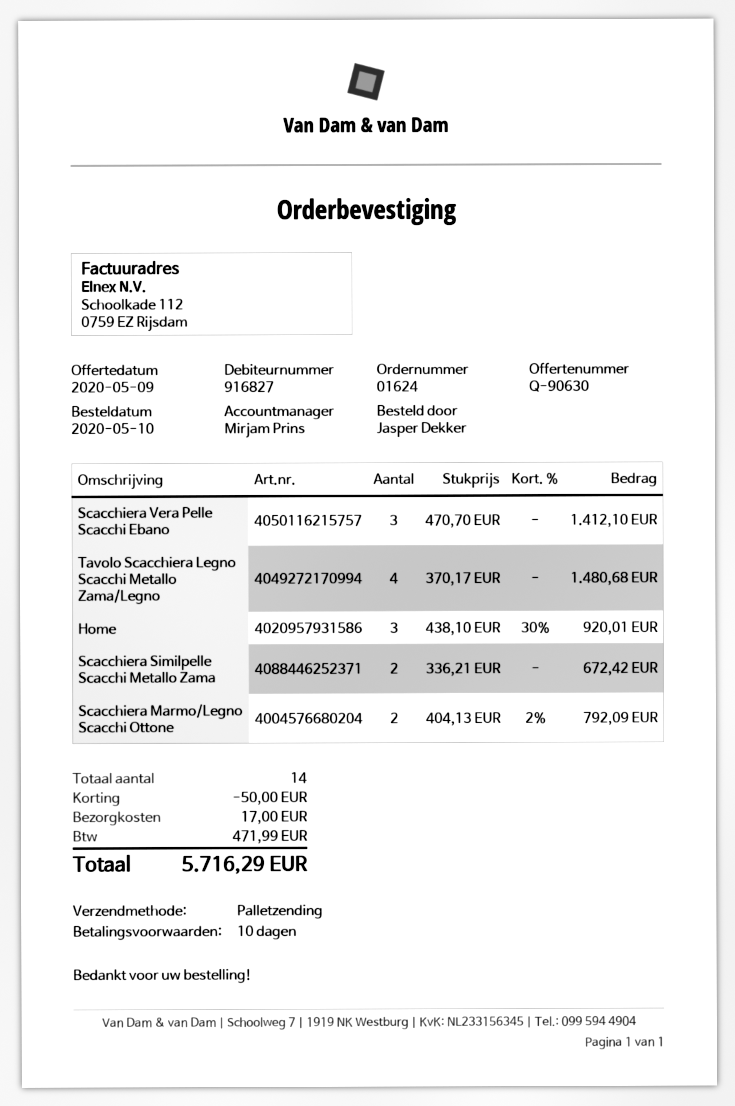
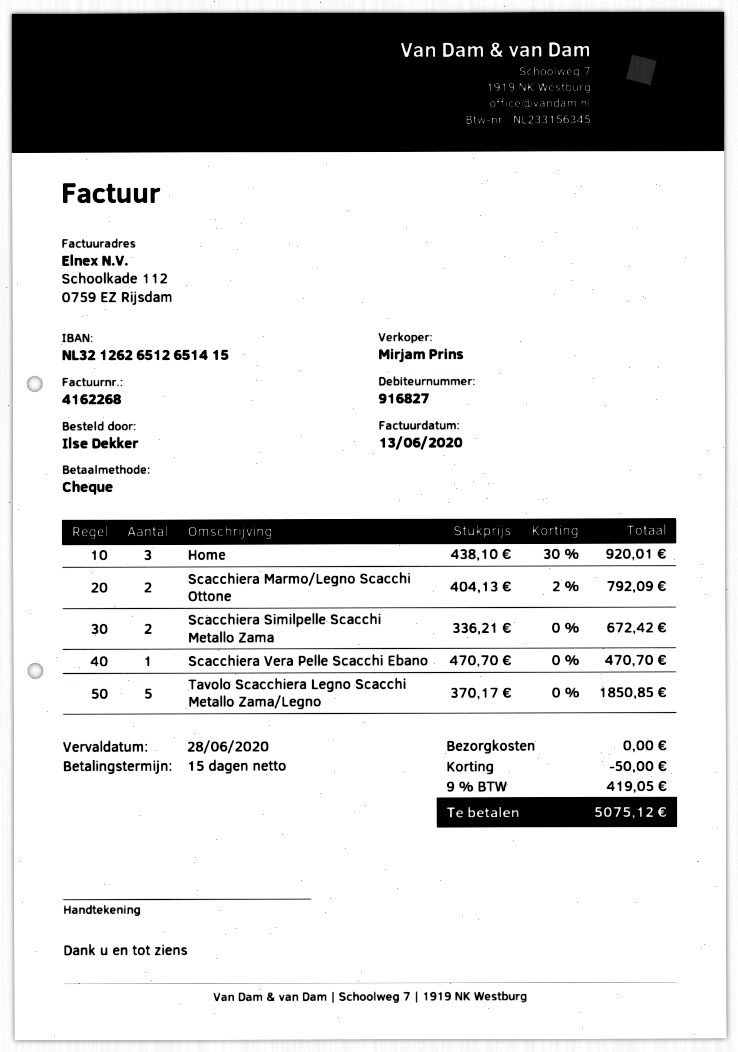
payment terms: 10 days -> 15 days
ordered by: Jasper Dekker -> Ilse Dekker
Scacchiera Vera Pelle Scacchi Ebano: 3 x 470.70 = 1412.10 -> 1 x 470.70 = 470.70
Tavolo Scacchiera Legno Scacchi Metallo Zama/Legno: 4 x 370.17 = 1480.68 -> 5 x 370.17 = 1850.85
shipping: 17.00 -> 0.00
tax: 471.99 -> 419.05
total: 5716.29 -> 5075.12

